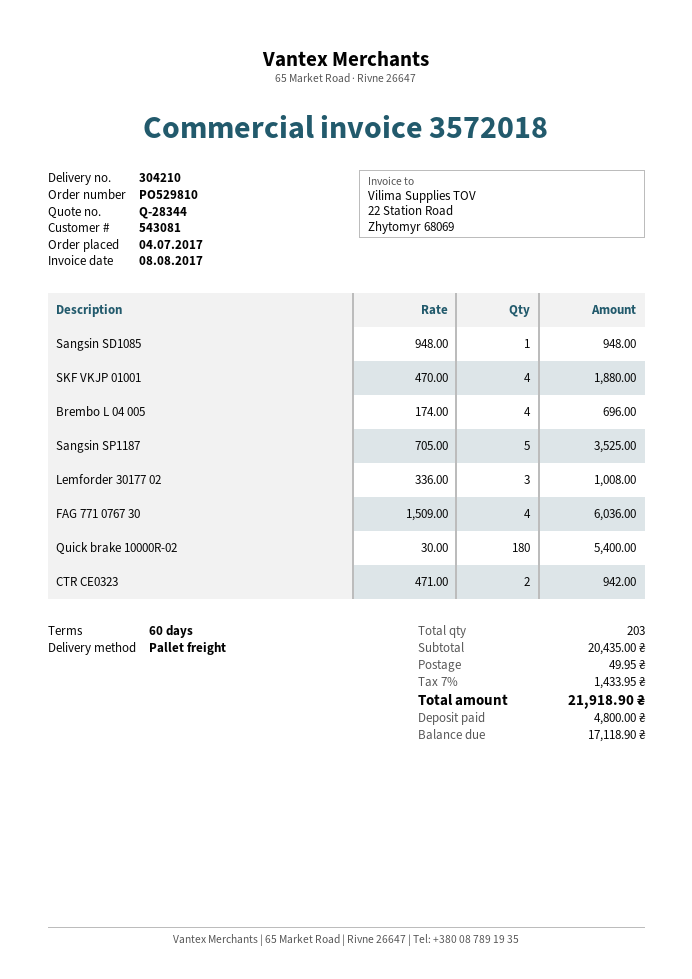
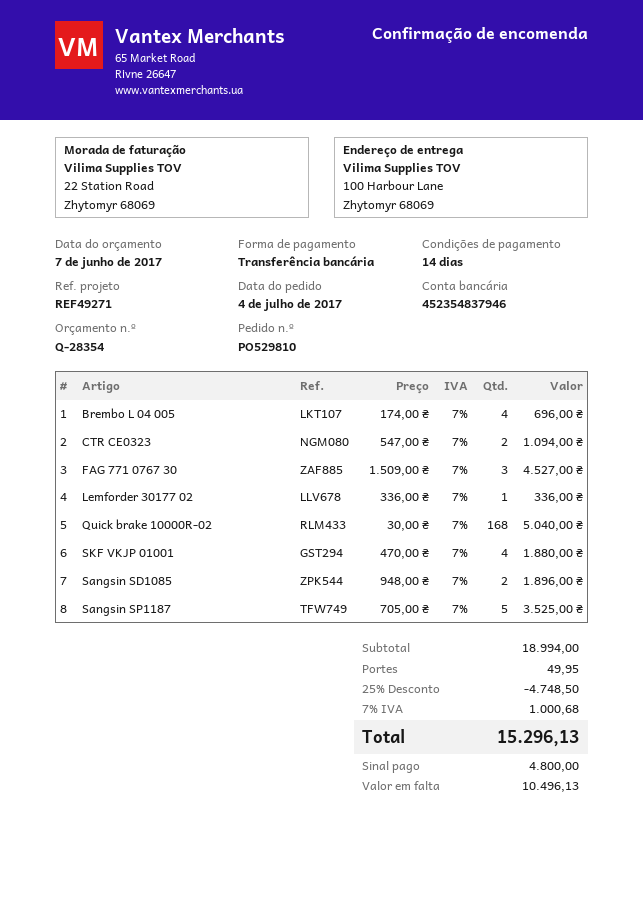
quote number: Q-28344 -> Q-28354
payment terms: 60 days -> 14 days
Sangsin SD1085: 1 x 948.00 = 948.00 -> 2 x 948.00 = 1896.00
Lemforder 30177 02: 3 x 336.00 = 1008.00 -> 1 x 336.00 = 336.00
FAG 771 0767 30: 4 x 1509.00 = 6036.00 -> 3 x 1509.00 = 4527.00
Quick brake 10000R-02: 180 x 30.00 = 5400.00 -> 168 x 30.00 = 5040.00
CTR CE0323: 2 x 471.00 = 942.00 -> 2 x 547.00 = 1094.00
subtotal: 20435.00 -> 18994.00
discount: none -> 25% = 4748.50
tax: 7% = 1433.95 -> 7% = 1000.68
total: 21918.90 -> 15296.13
balance: 17118.90 -> 10496.13

